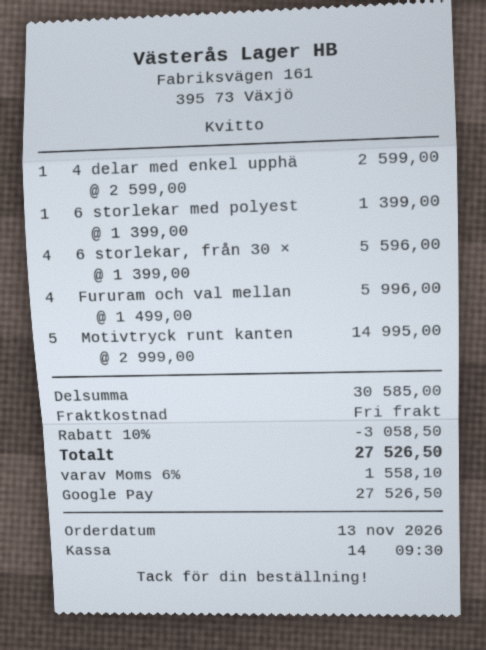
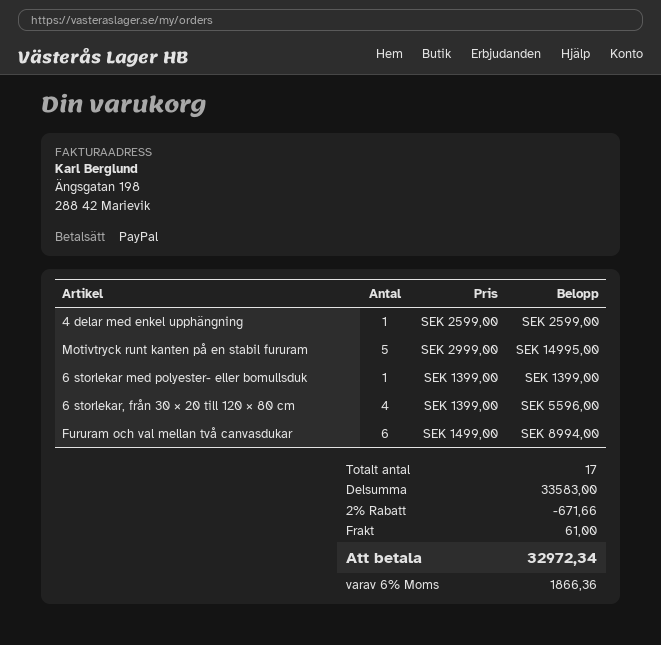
payment method: Google Pay -> PayPal
Fururam och val mellan: 4 x 1499.00 = 5996.00 -> 6 x 1499.00 = 8994.00
subtotal: 30585.00 -> 33583.00
discount: 10% = 3058.50 -> 2% = 671.66
shipping: 0.00 -> 61.00
tax: 6% = 1558.10 -> 6% = 1866.36
total: 27526.50 -> 32972.34

